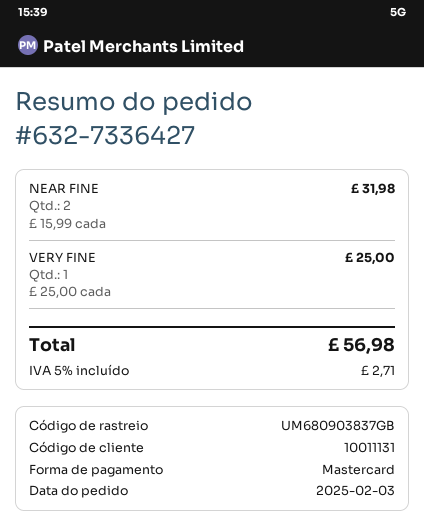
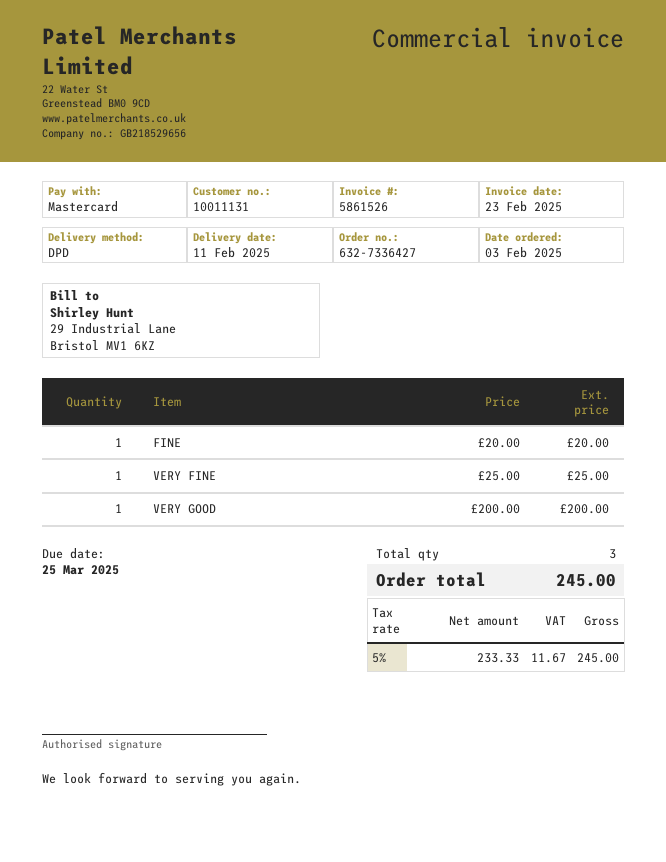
NEAR FINE: 2 x 15.99 = 31.98 -> none
FINE: none -> 1 x 20.00 = 20.00
VERY GOOD: none -> 1 x 200.00 = 200.00
tax: 5% = 2.71 -> 5% = 11.67
total: 56.98 -> 245.00

